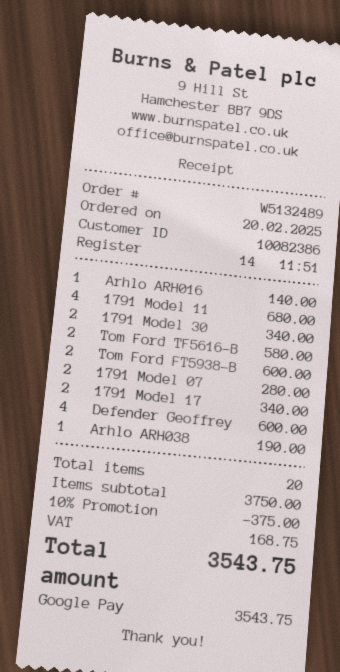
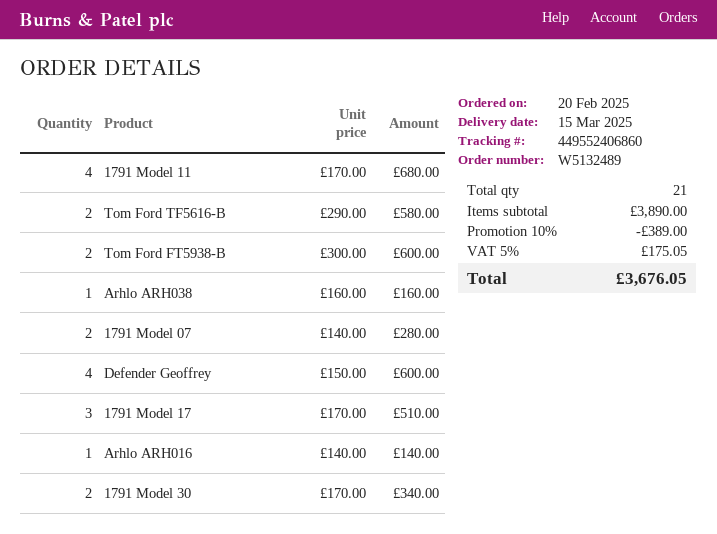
1791 Model 17: 2 for 340.00 -> 3 for 510.00
Arhlo ARH038: 1 for 190.00 -> 1 for 160.00
total quantity: 20 -> 21
subtotal: 3750.00 -> 3890.00
discount: 10% = 375.00 -> 10% = 389.00
tax: 168.75 -> 175.05
total: 3543.75 -> 3676.05

